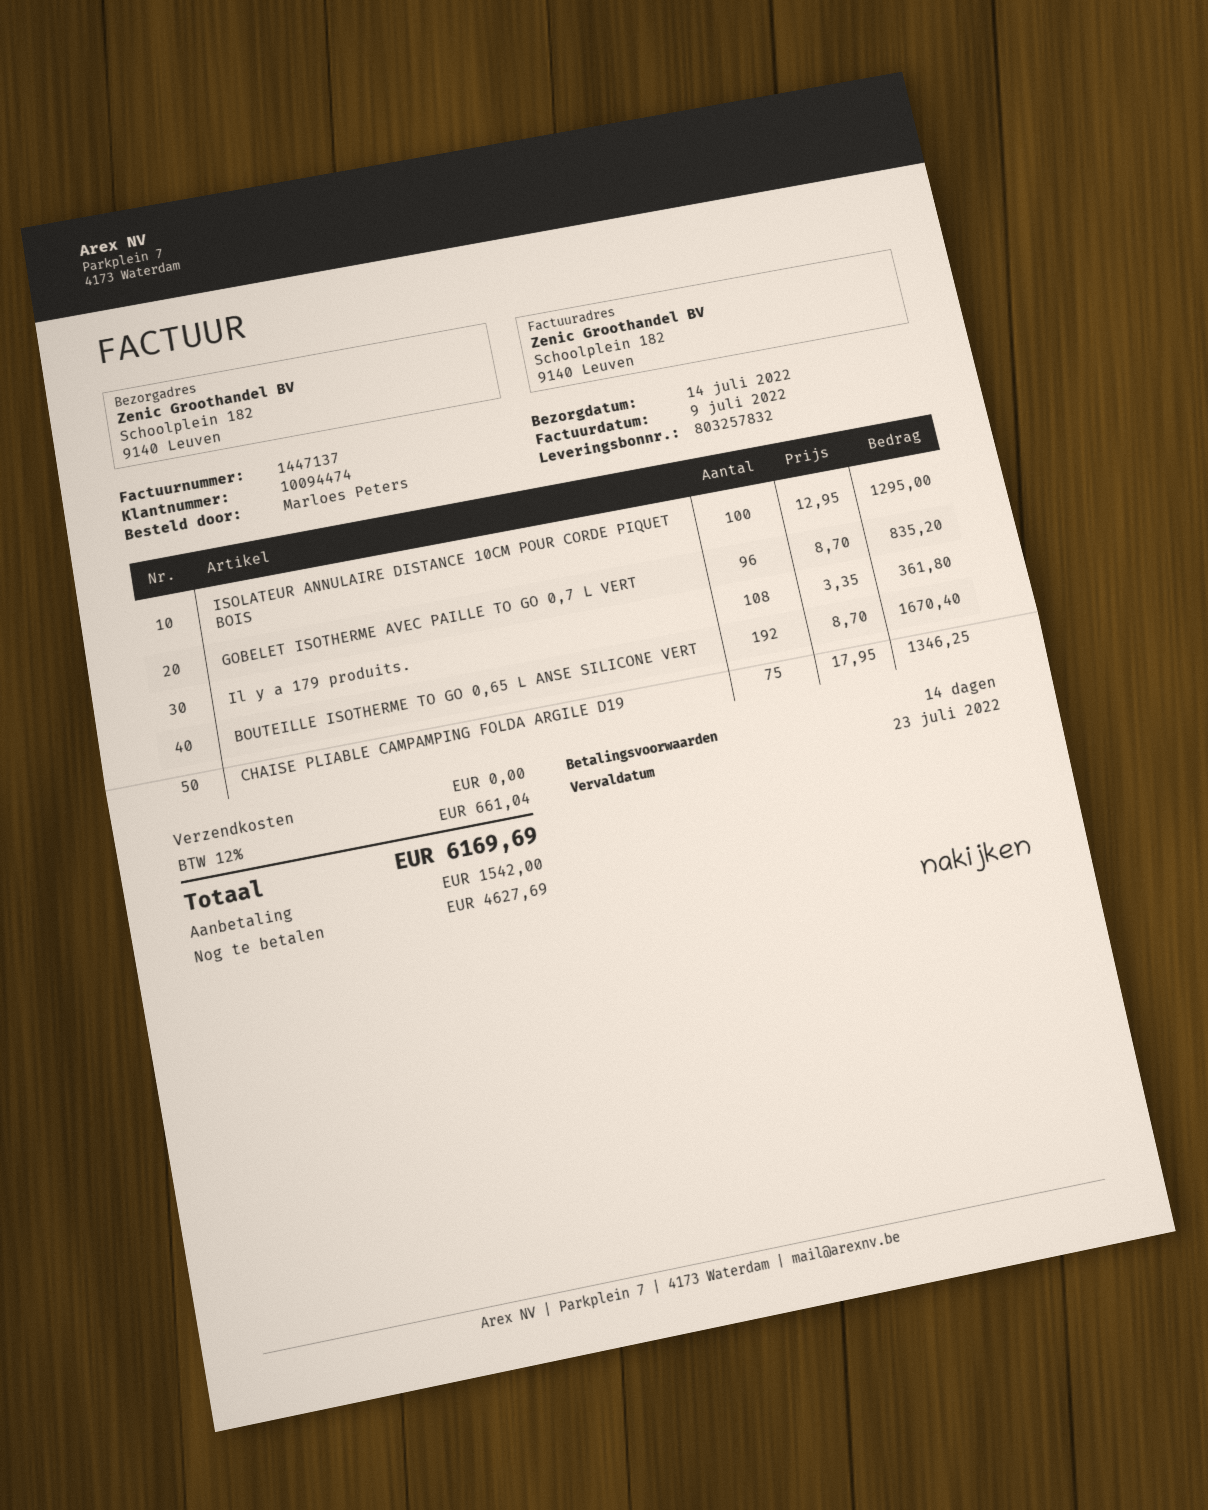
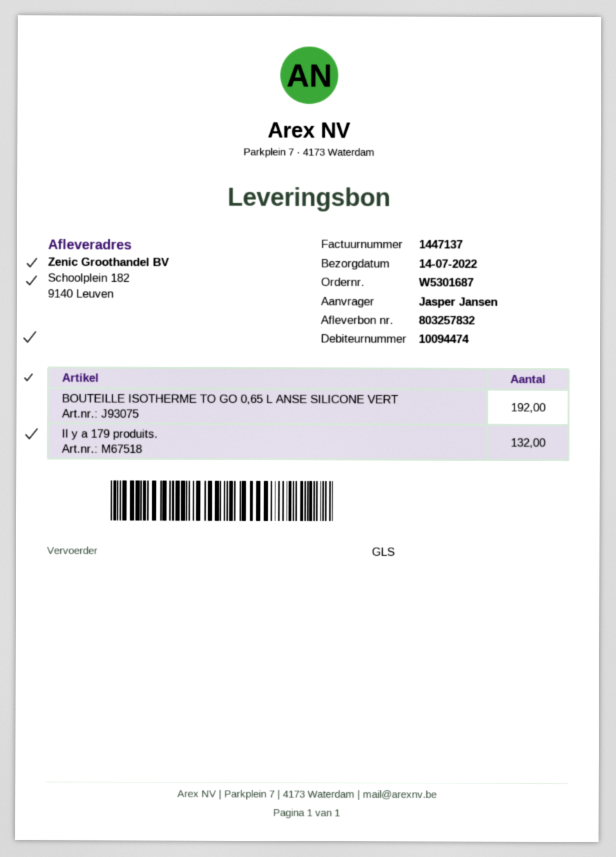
ordered by: Marloes Peters -> Jasper Jansen
ISOLATEUR ANNULAIRE DISTANCE 10CM POUR CORDE PIQUET BOIS: 100 -> none
GOBELET ISOTHERME AVEC PAILLE TO GO 0,7 L VERT: 96 -> none
Il y a 179 produits.: 108 -> 132
CHAISE PLIABLE CAMPAMPING FOLDA ARGILE D19: 75 -> none

